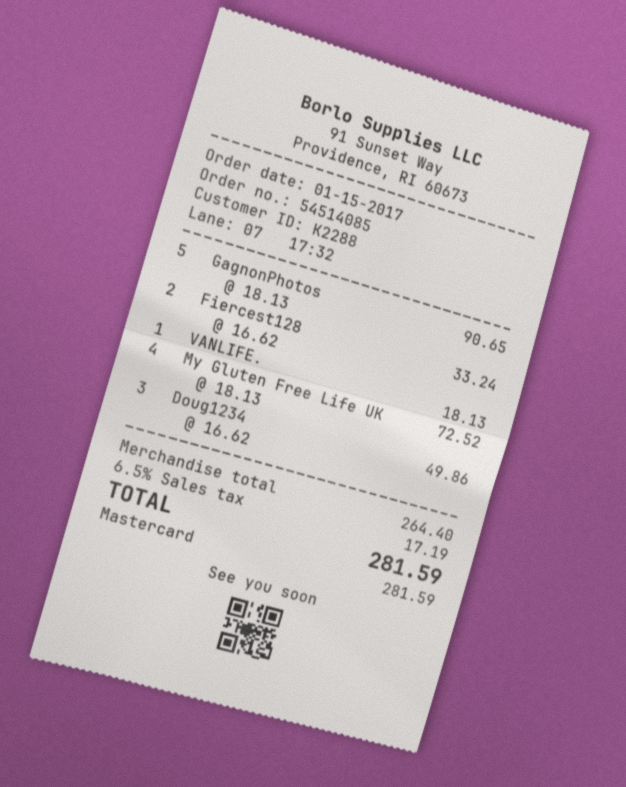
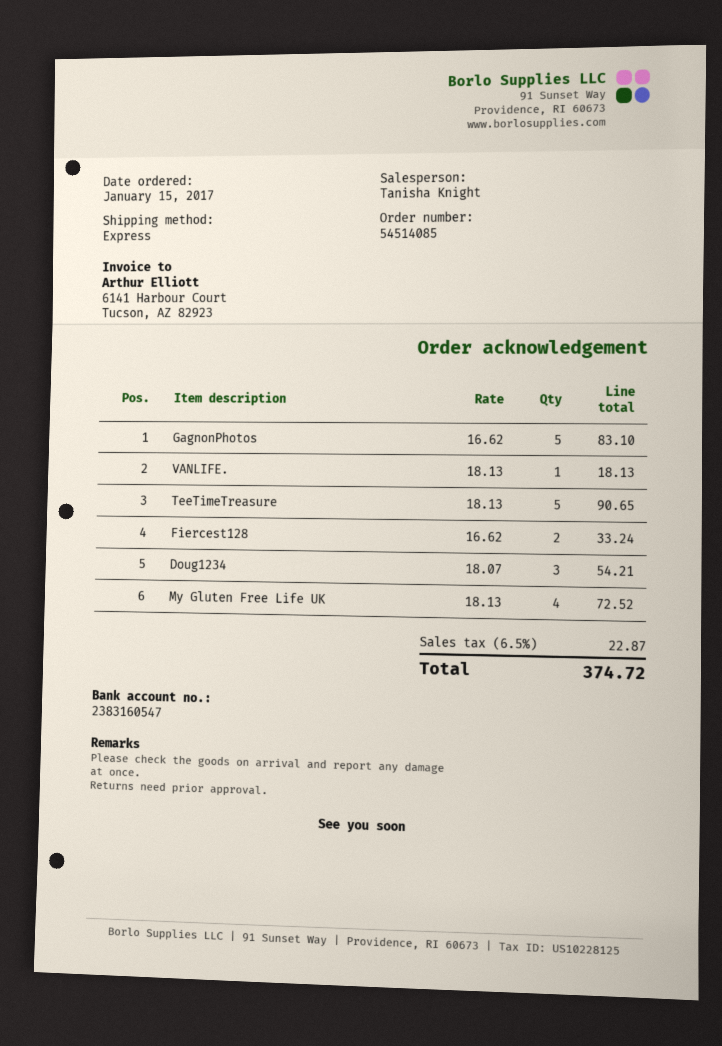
GagnonPhotos: 5 x 18.13 = 90.65 -> 5 x 16.62 = 83.10
Doug1234: 3 x 16.62 = 49.86 -> 3 x 18.07 = 54.21
TeeTimeTreasure: none -> 5 x 18.13 = 90.65
tax: 6.5% = 17.19 -> 6.5% = 22.87
total: 281.59 -> 374.72

